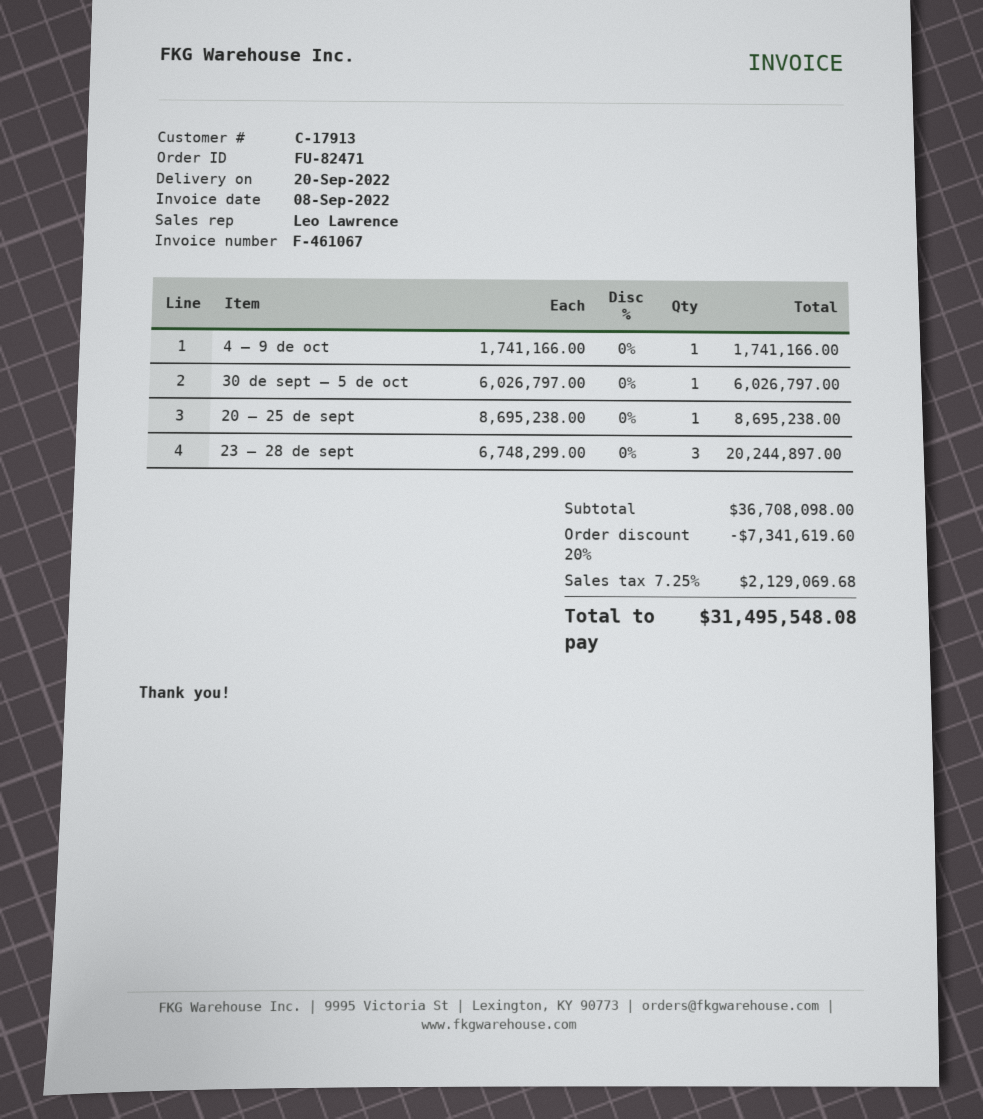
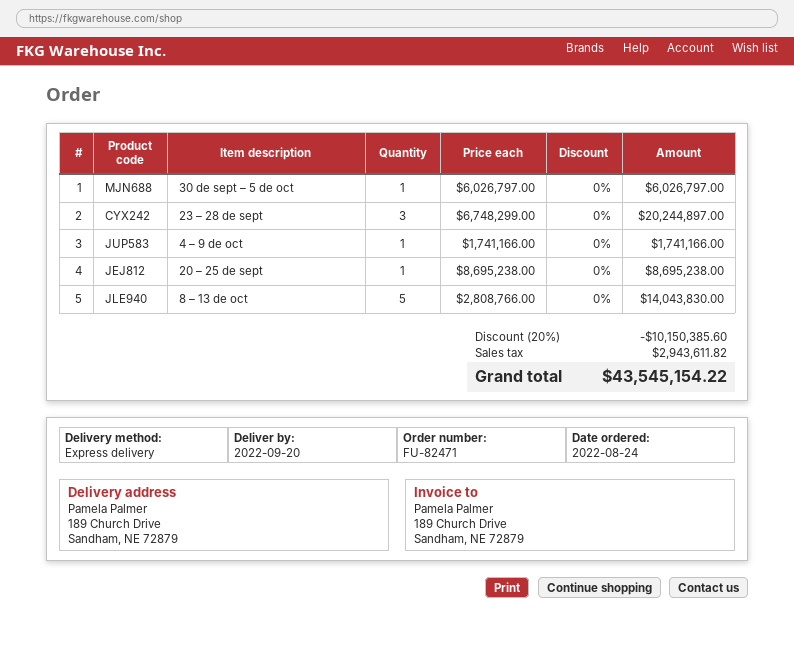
8 – 13 de oct: none -> 5 x 2808766.00 = 14043830.00
discount: 20% = 7341619.60 -> 20% = 10150385.60
tax: 2129069.68 -> 2943611.82
total: 31495548.08 -> 43545154.22

